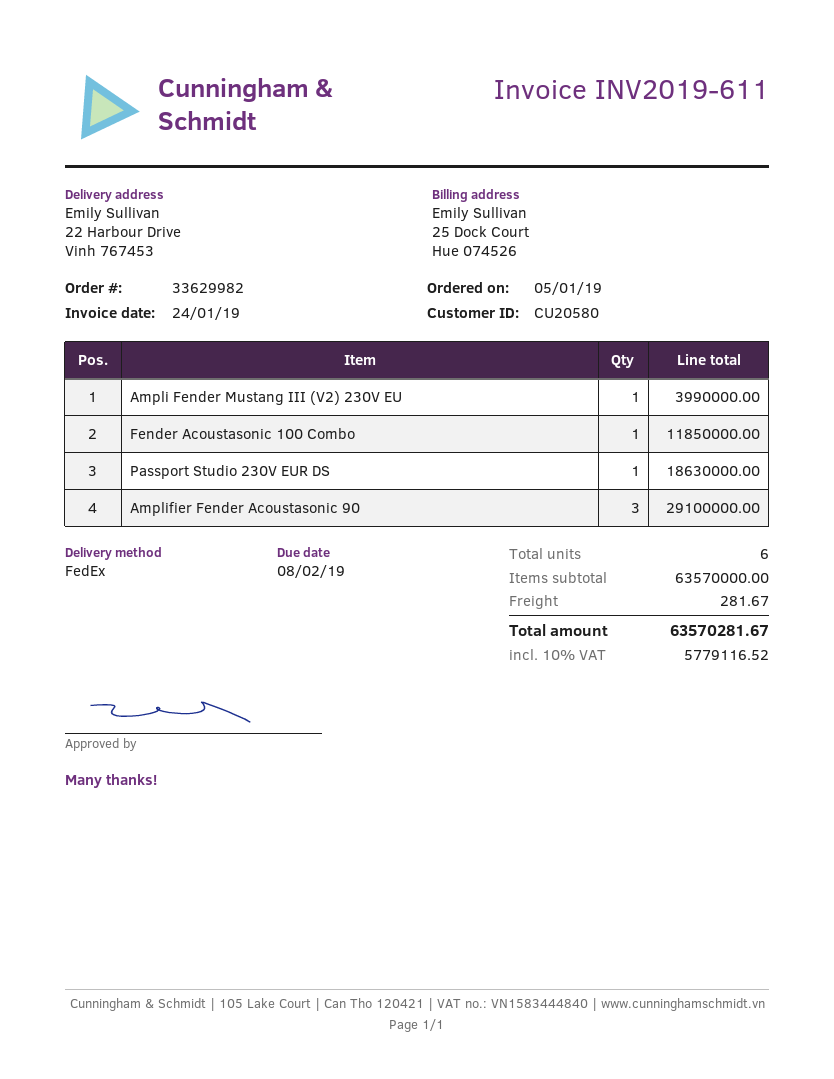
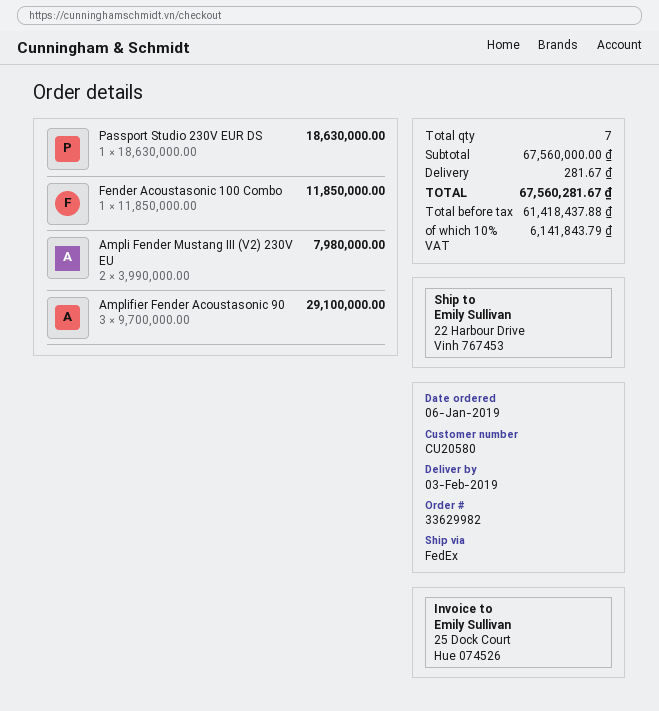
order date: 2019-01-05 -> 2019-01-06
Ampli Fender Mustang III (V2) 230V EU: 1 for 3990000.00 -> 2 for 7980000.00
total quantity: 6 -> 7
subtotal: 63570000.00 -> 67560000.00
tax: 10% = 5779116.52 -> 10% = 6141843.79
total: 63570281.67 -> 67560281.67

